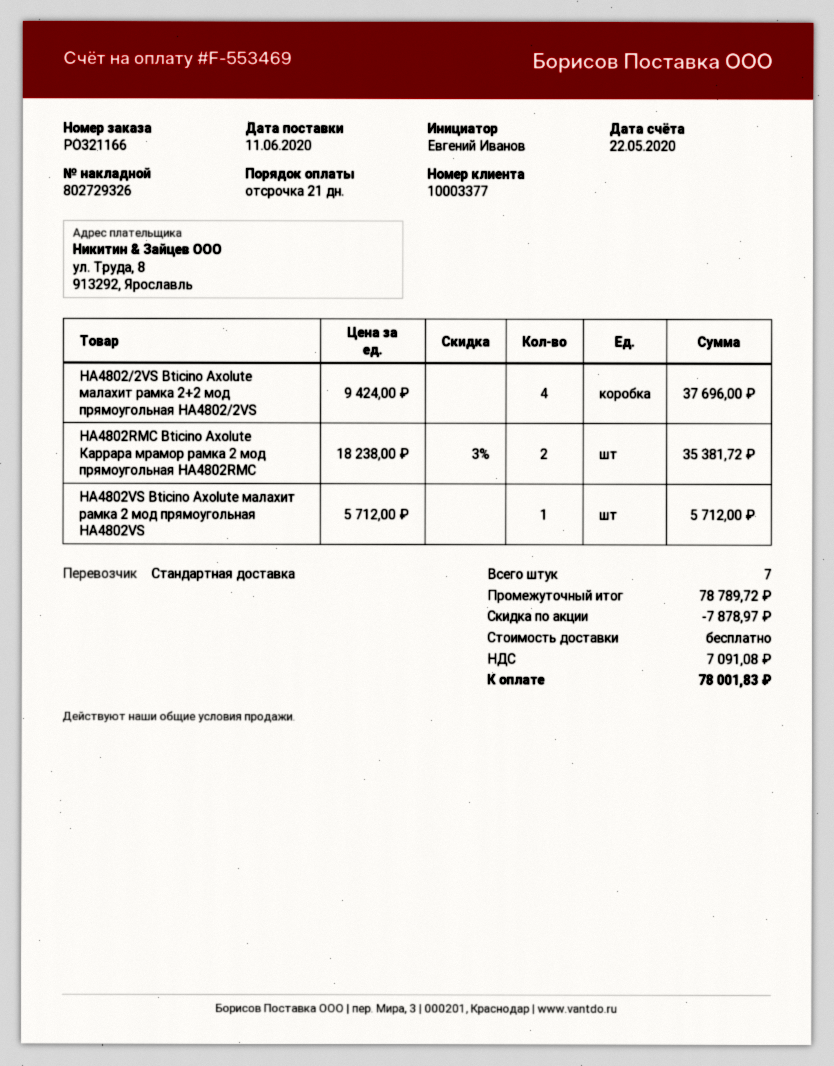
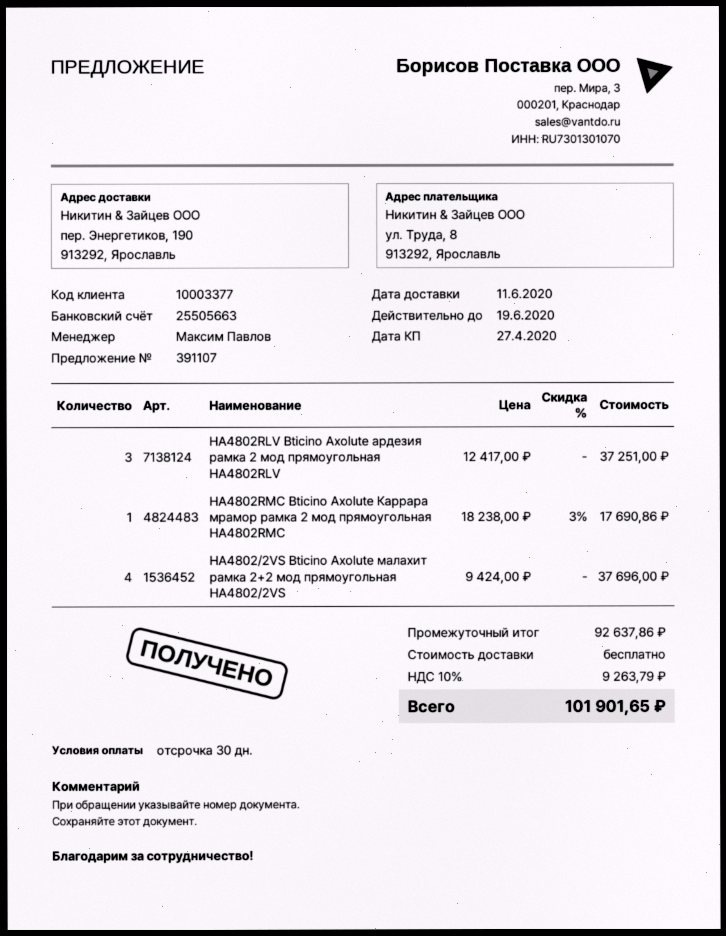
payment terms: 21 days -> 30 days
HA4802RMC Bticino Axolute Каррара мрамор рамка 2 мод прямоугольная HA4802RMC: 2 x 18238.00 - 3% = 35381.72 -> 1 x 18238.00 - 3% = 17690.86
HA4802VS Bticino Axolute малахит рамка 2 мод прямоугольная HA4802VS: 1 x 5712.00 = 5712.00 -> none
HA4802RLV Bticino Axolute ардезия рамка 2 мод прямоугольная HA4802RLV: none -> 3 x 12417.00 = 37251.00
subtotal: 78789.72 -> 92637.86
discount: 7878.97 -> none
tax: 7091.08 -> 9263.79
total: 78001.83 -> 101901.65

